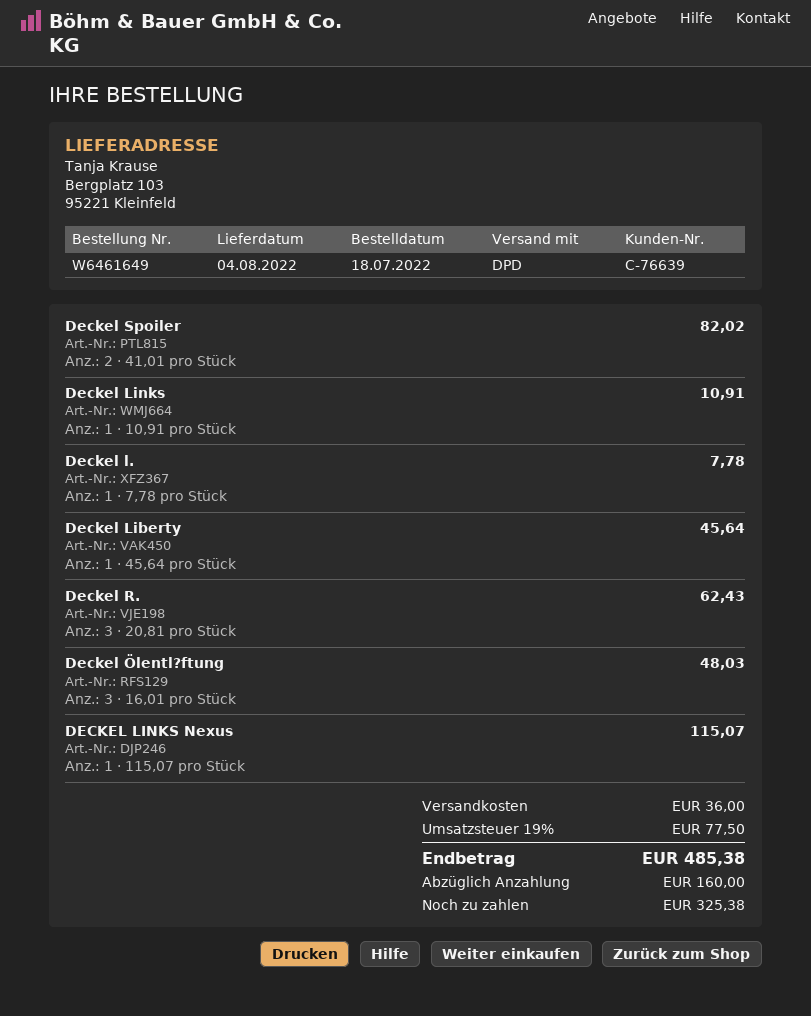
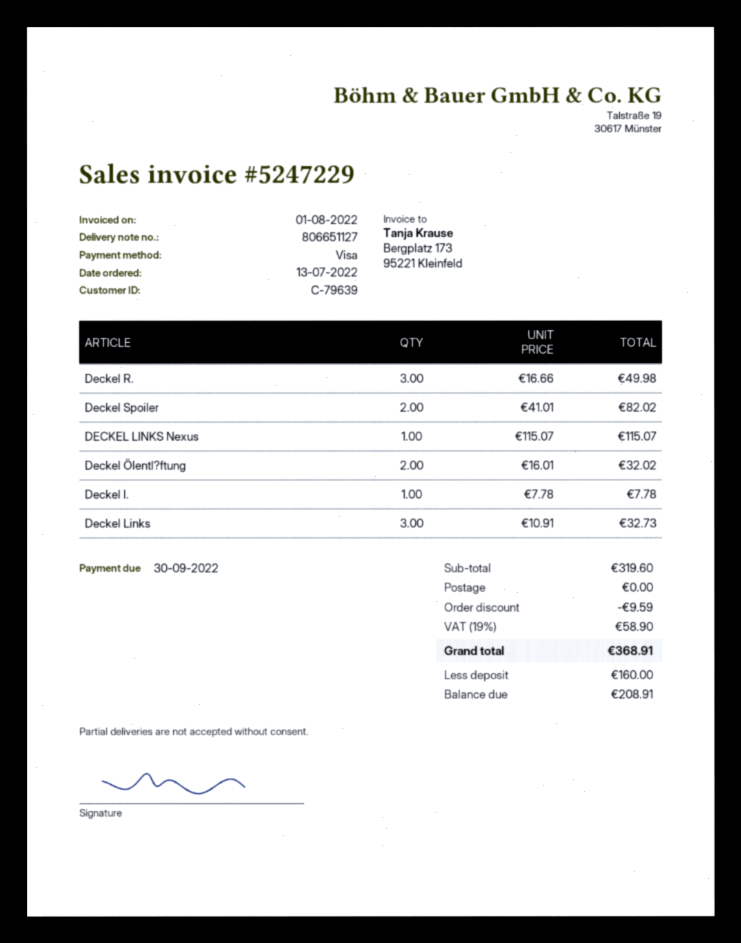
order date: 2022-07-18 -> 2022-07-13
customer number: C-76639 -> C-79639
Deckel Links: 1 x 10.91 = 10.91 -> 3 x 10.91 = 32.73
Deckel Liberty: 1 x 45.64 = 45.64 -> none
Deckel R.: 3 x 20.81 = 62.43 -> 3 x 16.66 = 49.98
Deckel Ölentl?ftung: 3 x 16.01 = 48.03 -> 2 x 16.01 = 32.02
discount: none -> 9.59
shipping: 36.00 -> 0.00
tax: 19% = 77.50 -> 19% = 58.90
total: 485.38 -> 368.91
balance: 325.38 -> 208.91

